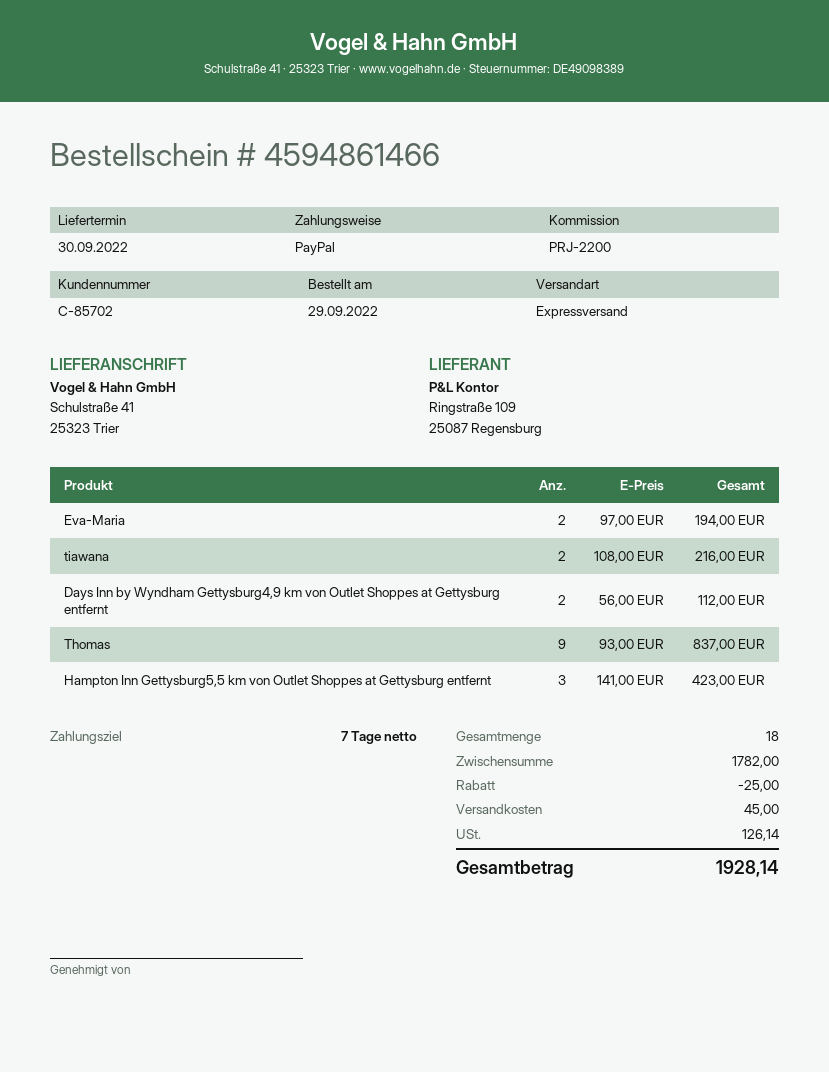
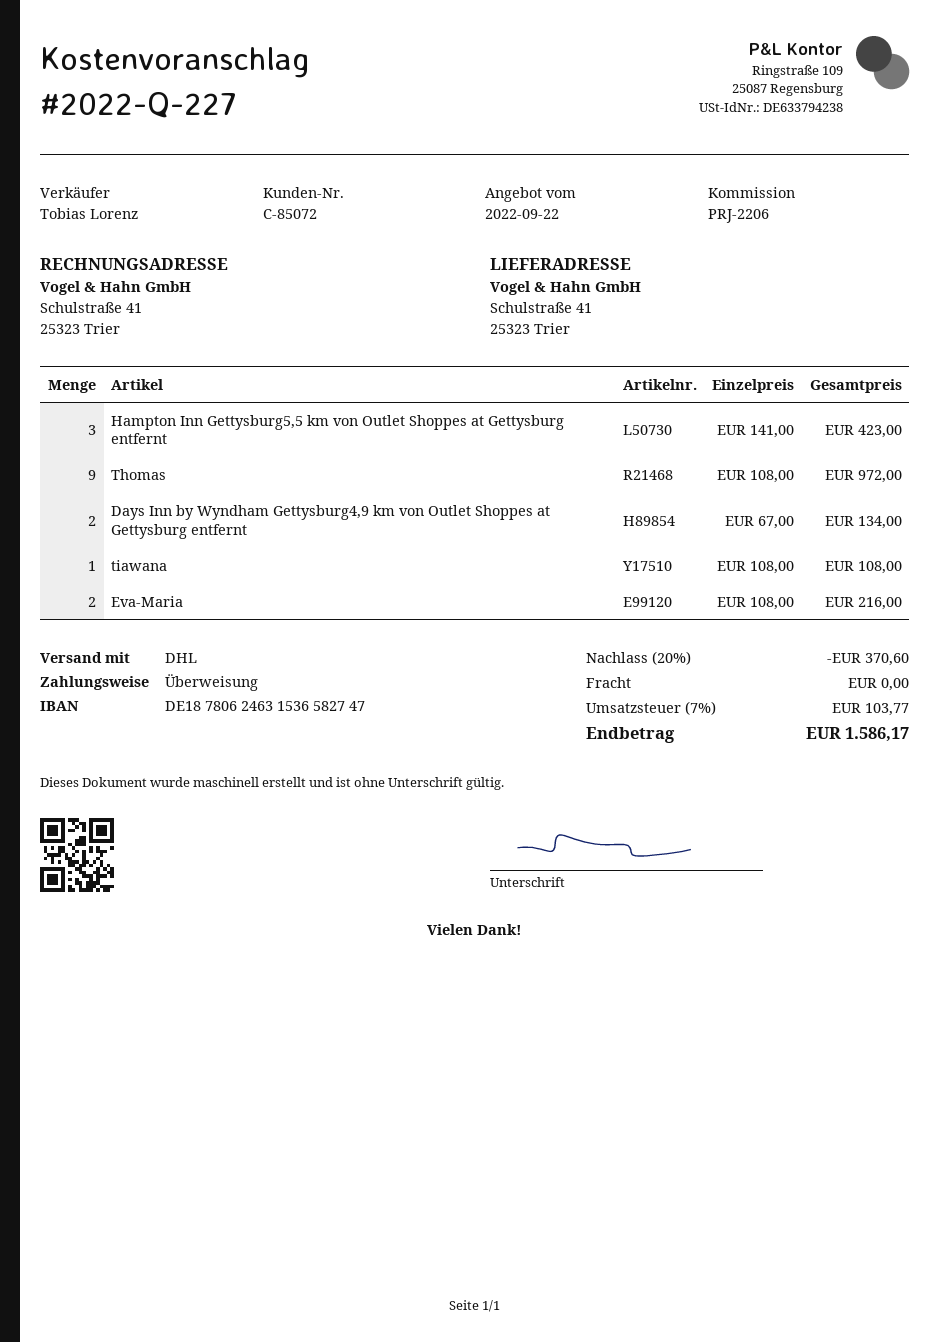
customer number: C-85702 -> C-85072
reference: PRJ-2200 -> PRJ-2206
payment method: PayPal -> bank transfer
shipping method: express -> DHL
Eva-Maria: 2 x 97.00 = 194.00 -> 2 x 108.00 = 216.00
tiawana: 2 x 108.00 = 216.00 -> 1 x 108.00 = 108.00
Days Inn by Wyndham Gettysburg4,9 km von Outlet Shoppes at Gettysburg entfernt: 2 x 56.00 = 112.00 -> 2 x 67.00 = 134.00
Thomas: 9 x 93.00 = 837.00 -> 9 x 108.00 = 972.00
discount: 25.00 -> 370.60
shipping: 45.00 -> 0.00
tax: 126.14 -> 103.77
total: 1928.14 -> 1586.17

